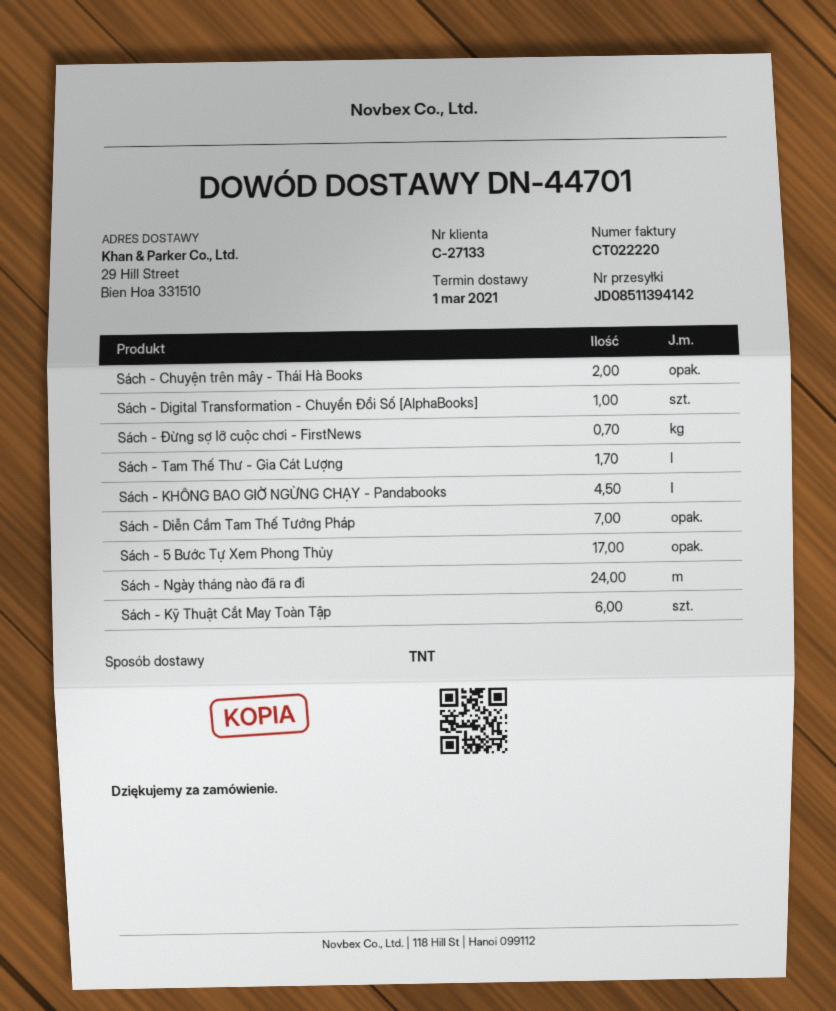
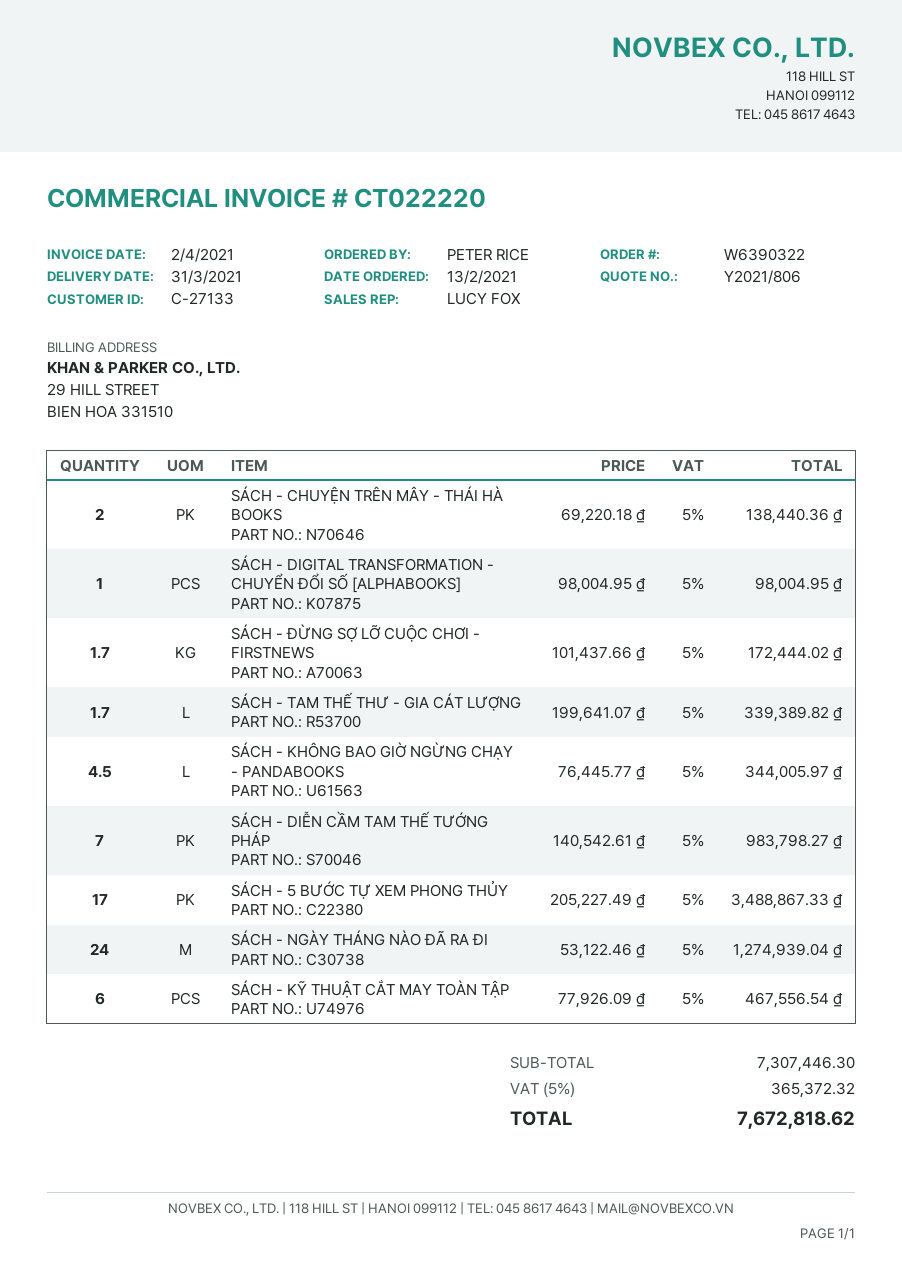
delivery date: 2021-03-01 -> 2021-03-31
Sách - Đừng sợ lỡ cuộc chơi - FirstNews: 0.7 -> 1.7

